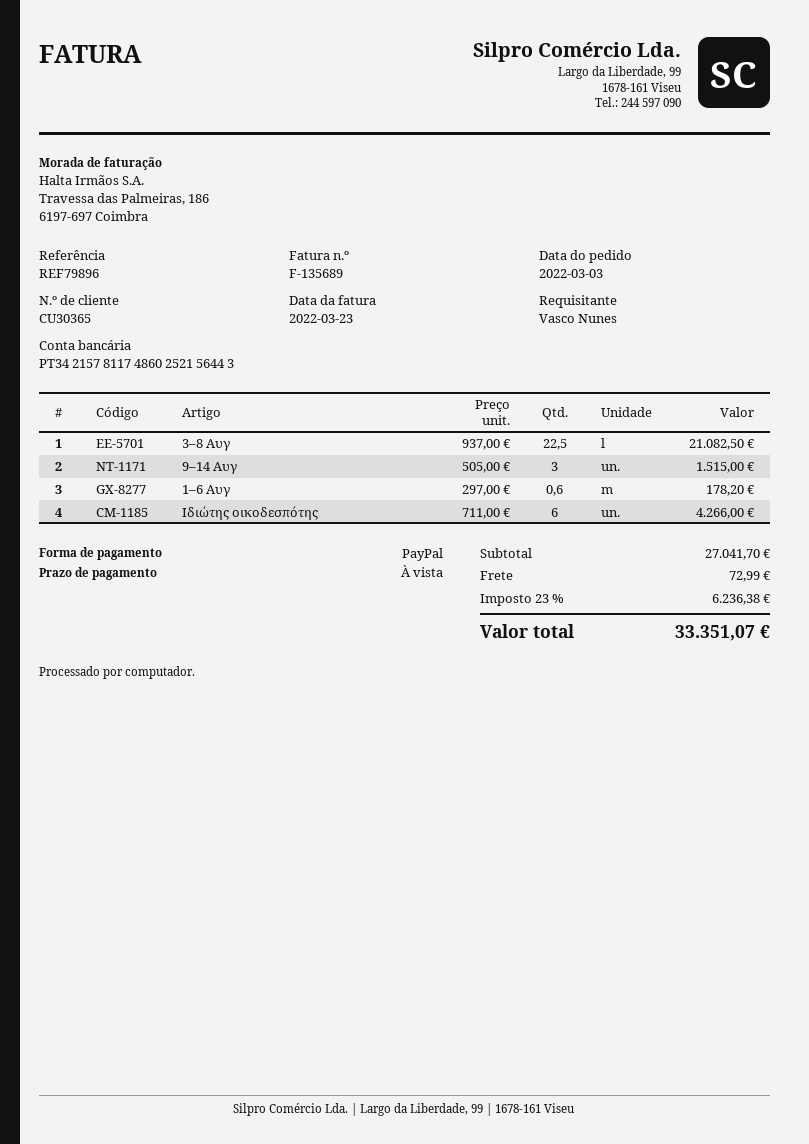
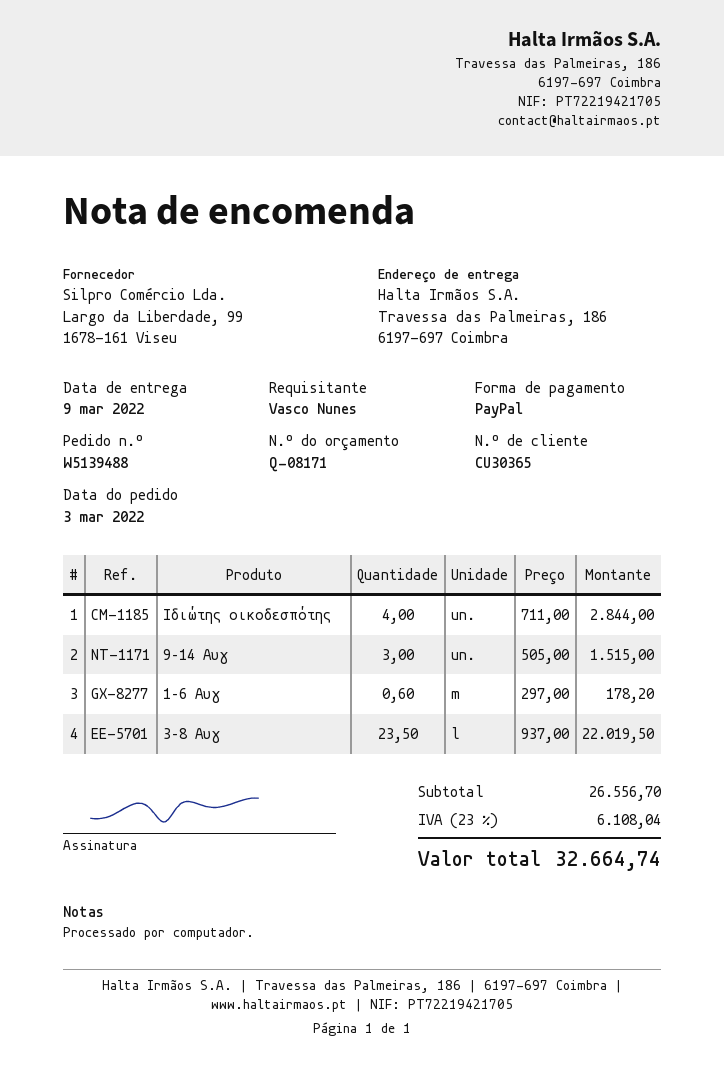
3–8 Αυγ: 22.5 x 937.00 = 21082.50 -> 23.5 x 937.00 = 22019.50
Ιδιώτης οικοδεσπότης: 6 x 711.00 = 4266.00 -> 4 x 711.00 = 2844.00
subtotal: 27041.70 -> 26556.70
shipping: 72.99 -> none
tax: 23% = 6236.38 -> 23% = 6108.04
total: 33351.07 -> 32664.74

